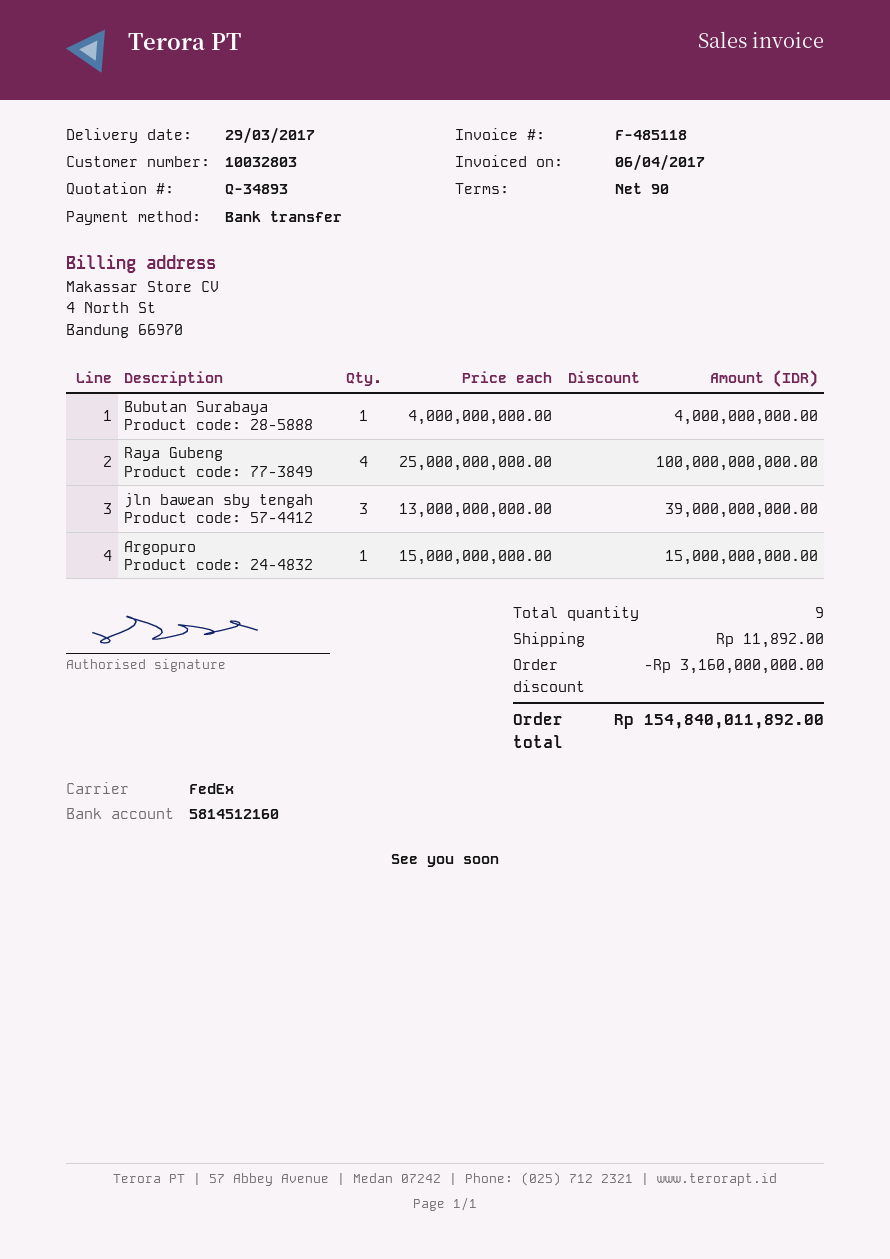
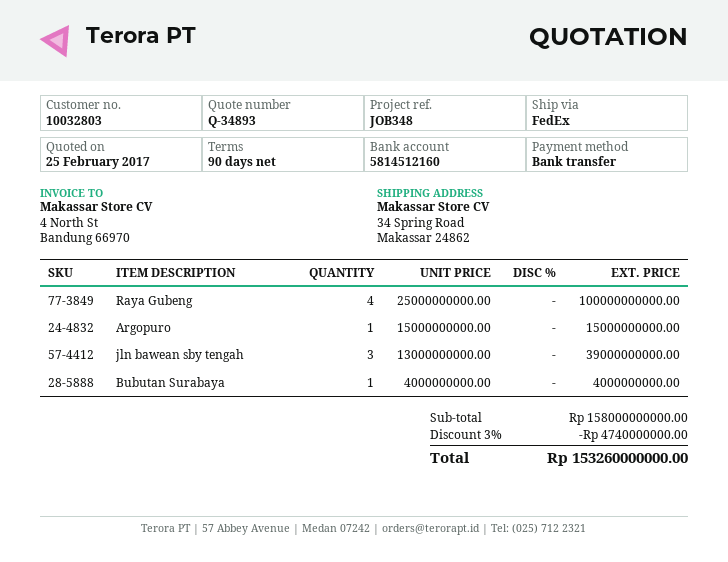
discount: 3160000000.00 -> 4740000000.00
shipping: 11892.00 -> none
total: 154840011892.00 -> 153260000000.00

